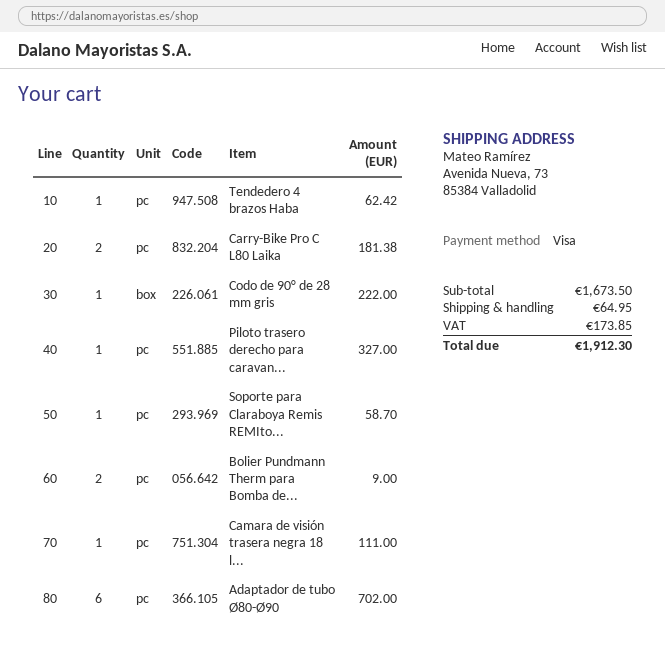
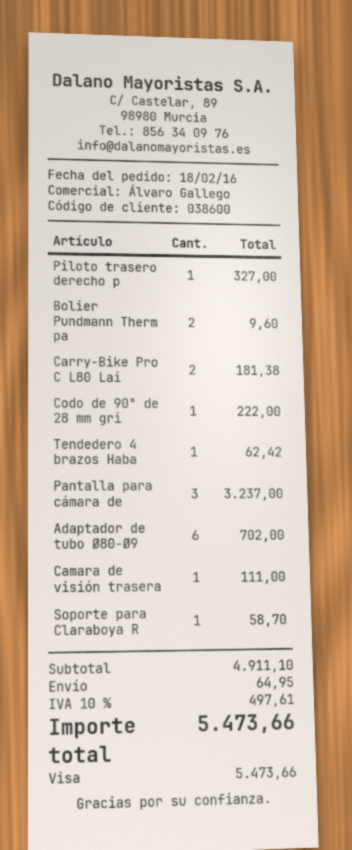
Bolier Pundmann Therm para Bomba de...: 2 for 9.00 -> 2 for 9.60
Pantalla para cámara de: none -> 3 for 3237.00
subtotal: 1673.50 -> 4911.10
tax: 173.85 -> 497.61
total: 1912.30 -> 5473.66

